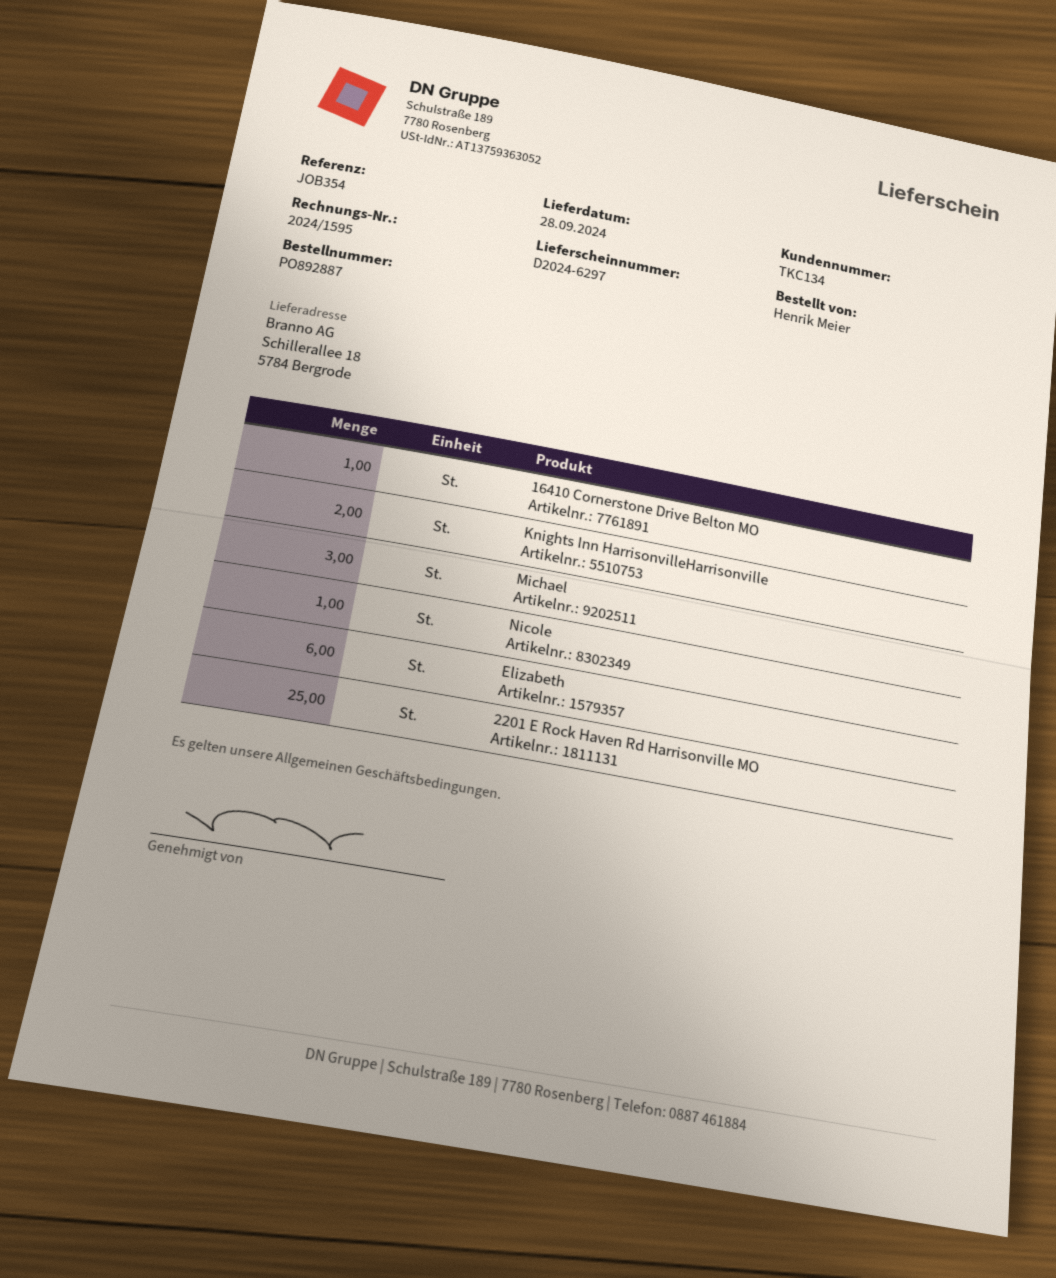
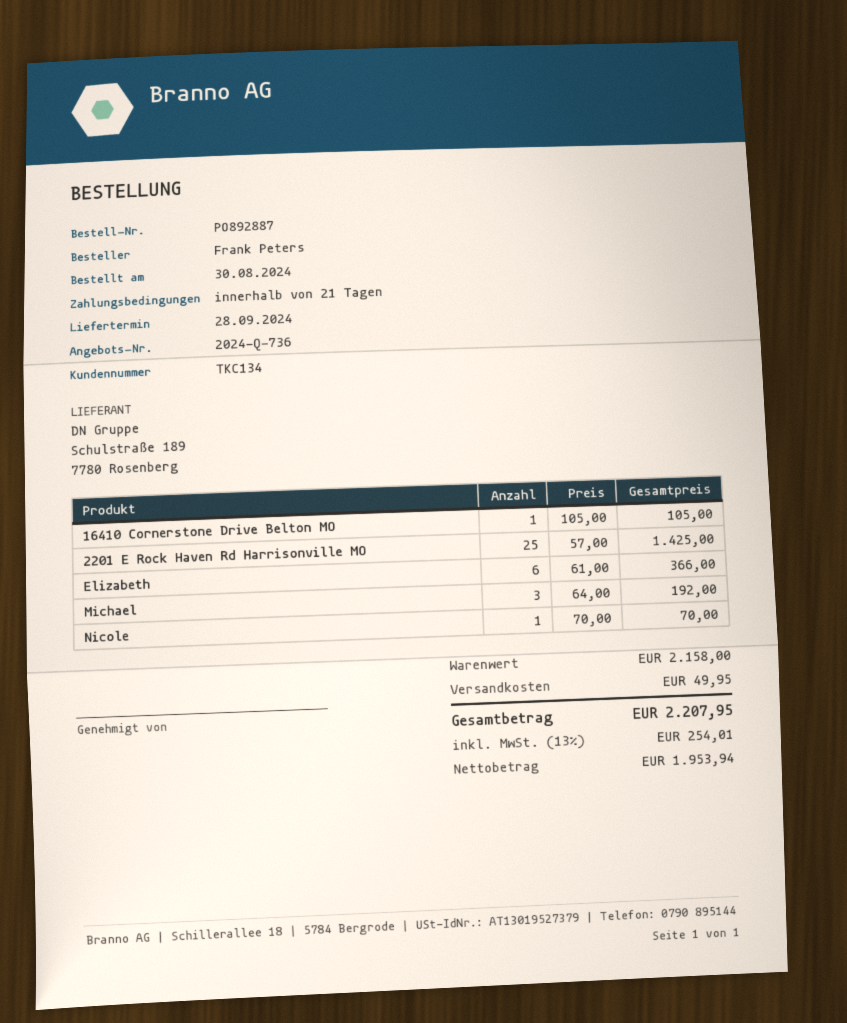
ordered by: Henrik Meier -> Frank Peters
Knights Inn HarrisonvilleHarrisonville: 2 -> none

